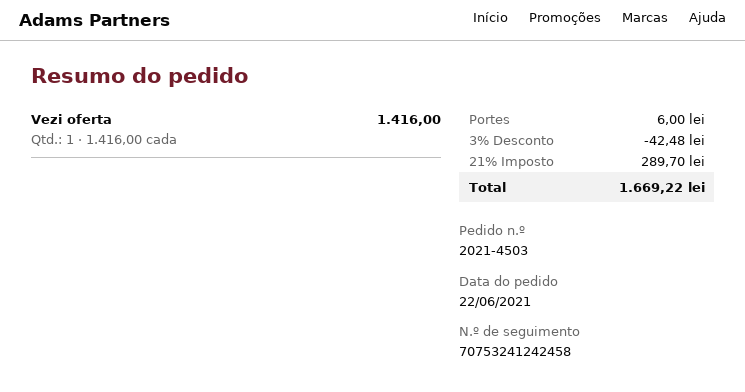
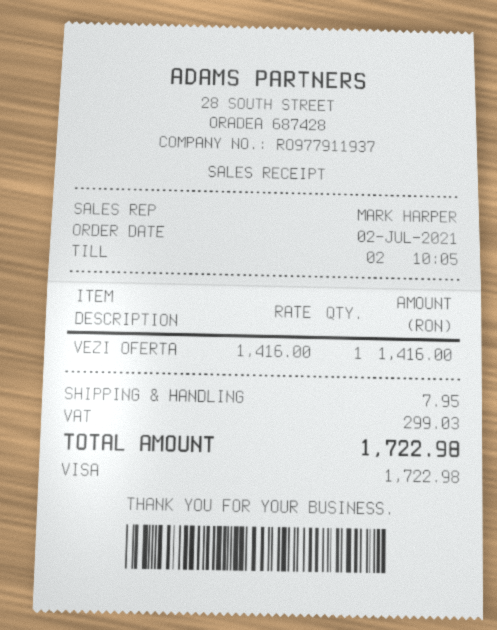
order date: 2021-06-22 -> 2021-07-02
discount: 3% = 42.48 -> none
shipping: 6.00 -> 7.95
tax: 289.70 -> 299.03
total: 1669.22 -> 1722.98

